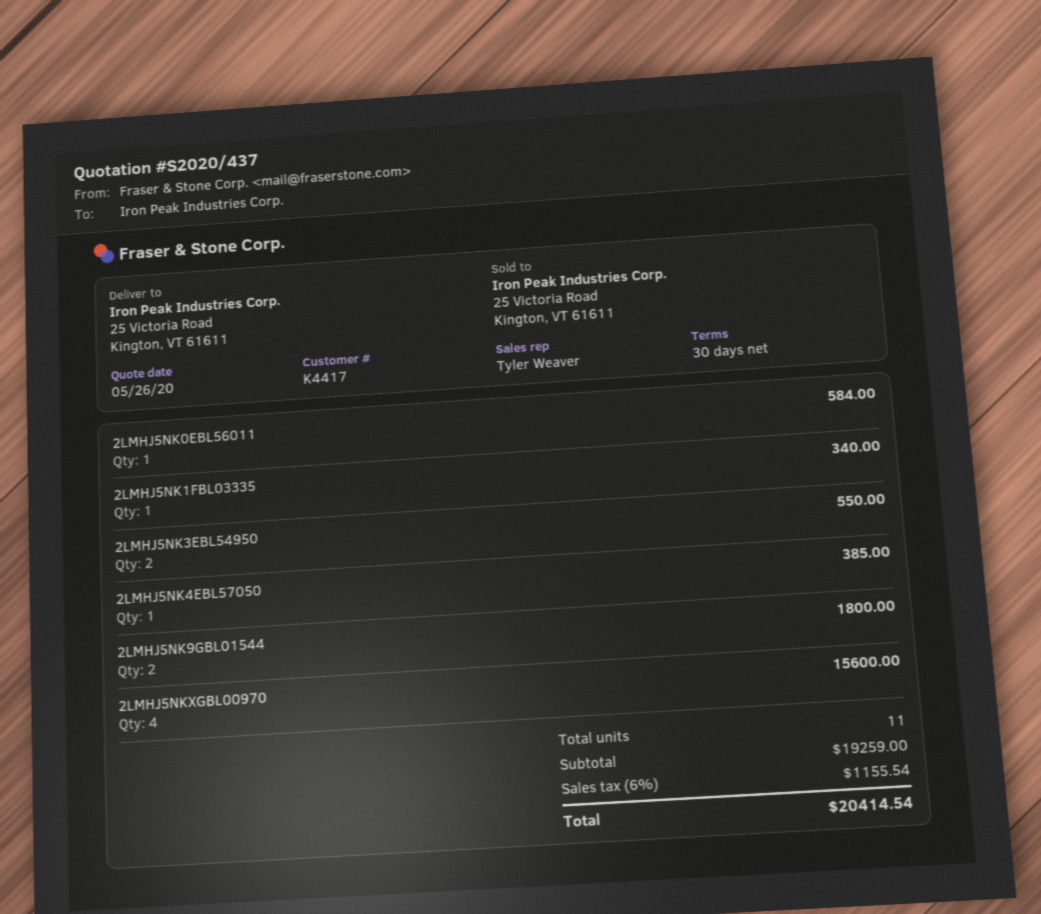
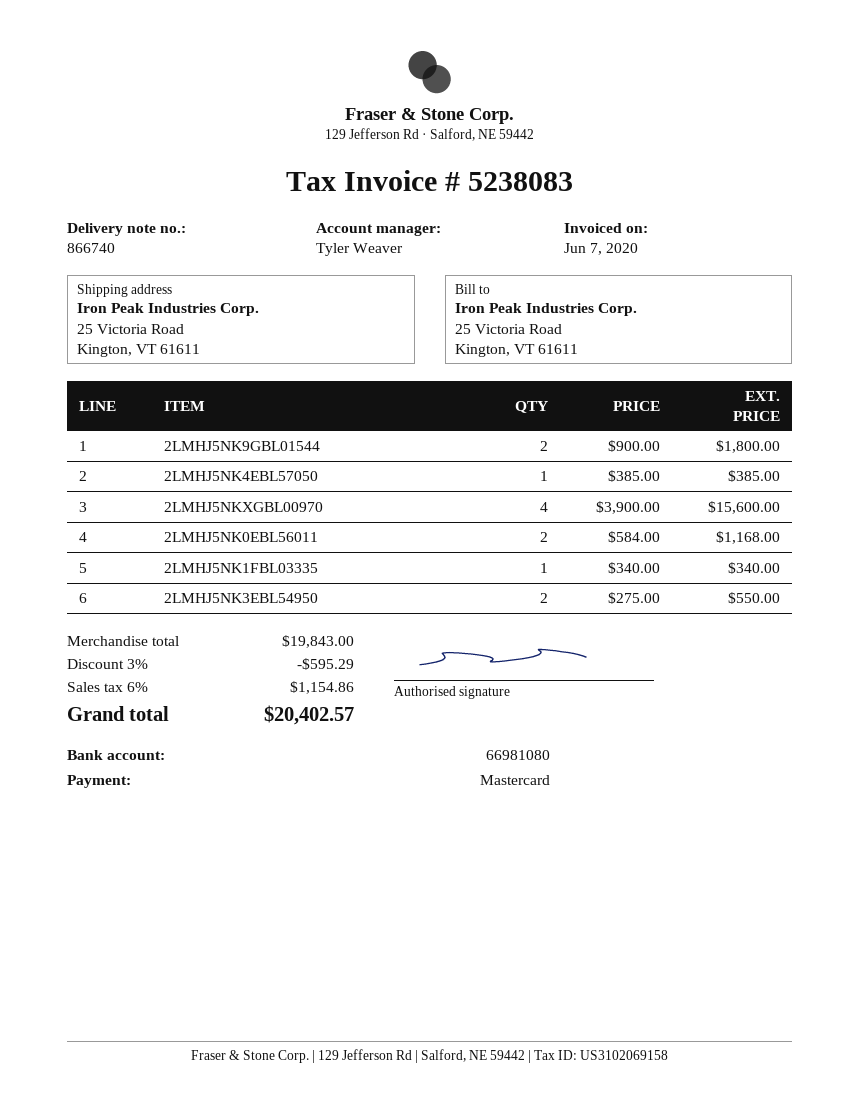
2LMHJ5NK0EBL56011: 1 for 584.00 -> 2 for 1168.00
subtotal: 19259.00 -> 19843.00
discount: none -> 3% = 595.29
tax: 6% = 1155.54 -> 6% = 1154.86
total: 20414.54 -> 20402.57

